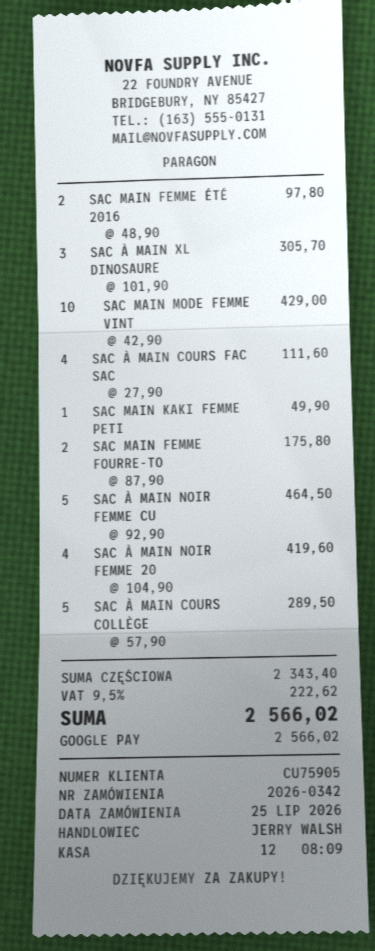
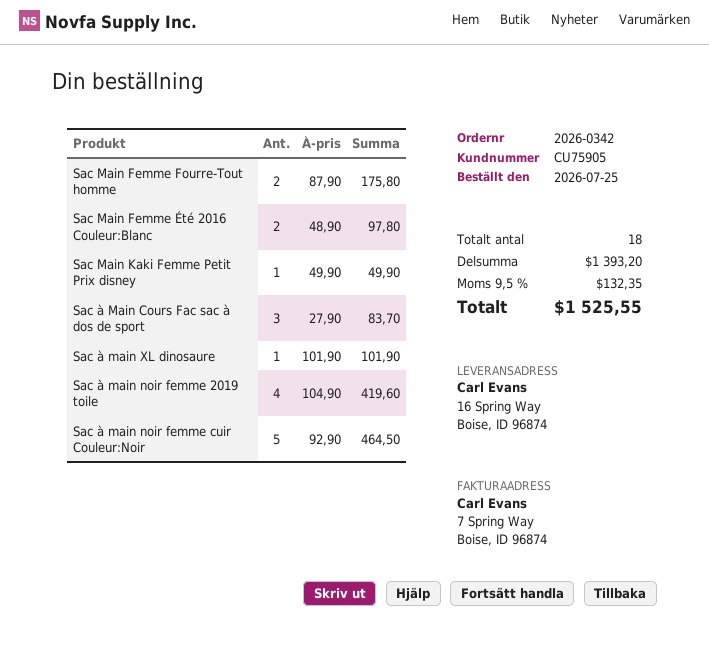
SAC À MAIN XL DINOSAURE: 3 x 101.90 = 305.70 -> 1 x 101.90 = 101.90
SAC MAIN MODE FEMME VINT: 10 x 42.90 = 429.00 -> none
SAC À MAIN COURS FAC SAC: 4 x 27.90 = 111.60 -> 3 x 27.90 = 83.70
SAC À MAIN COURS COLLÈGE: 5 x 57.90 = 289.50 -> none
subtotal: 2343.40 -> 1393.20
tax: 9.5% = 222.62 -> 9.5% = 132.35
total: 2566.02 -> 1525.55

